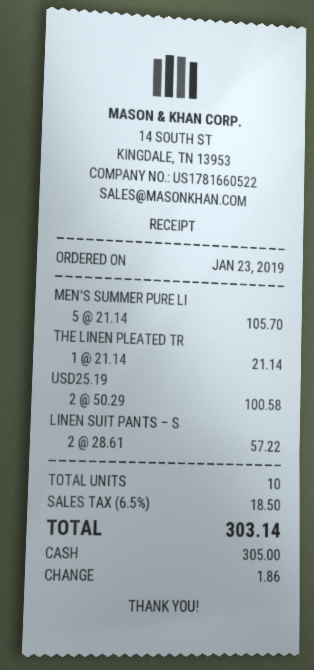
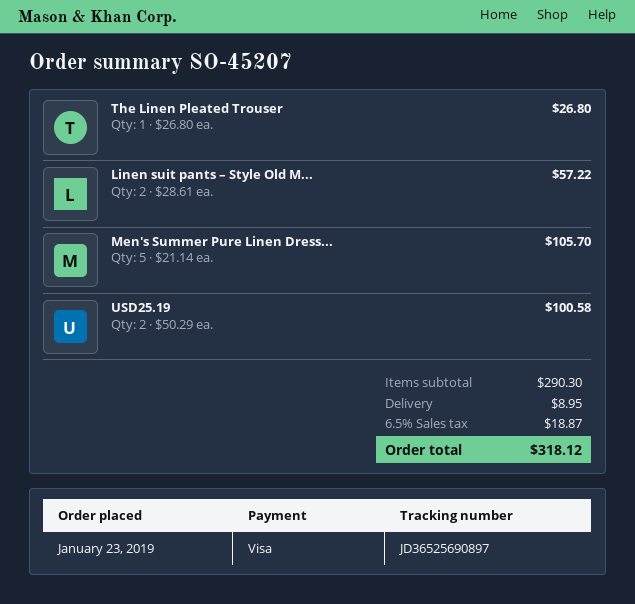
payment method: cash -> Visa
THE LINEN PLEATED TR: 1 x 21.14 = 21.14 -> 1 x 26.80 = 26.80
shipping: none -> 8.95
tax: 6.5% = 18.50 -> 6.5% = 18.87
total: 303.14 -> 318.12

